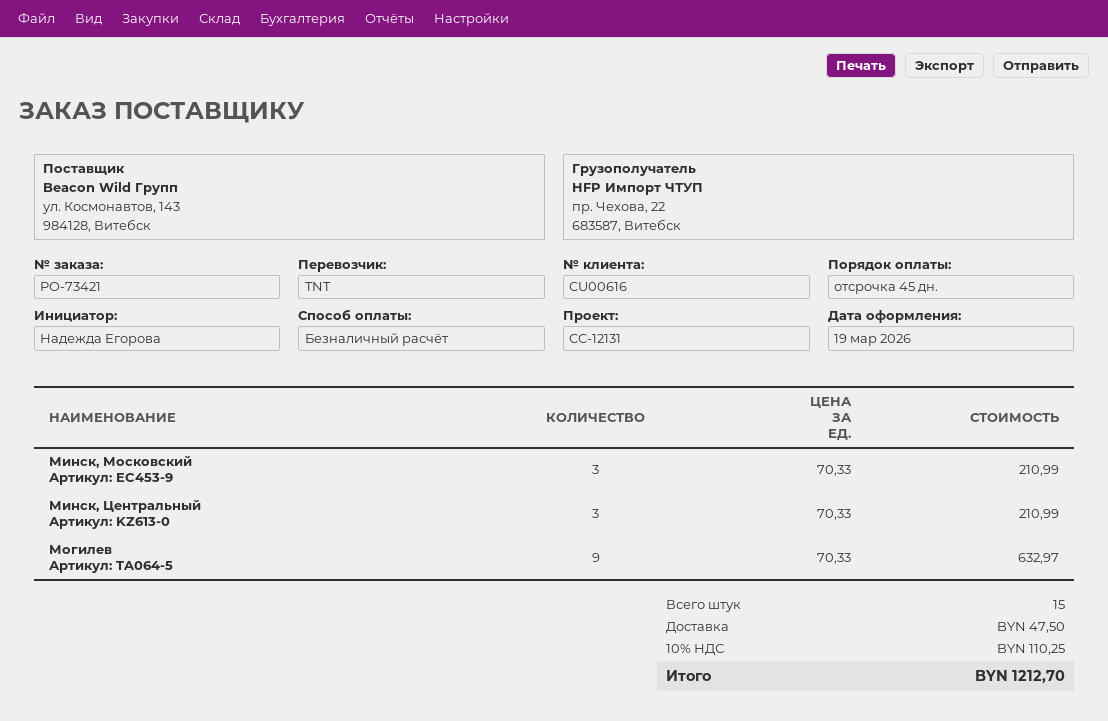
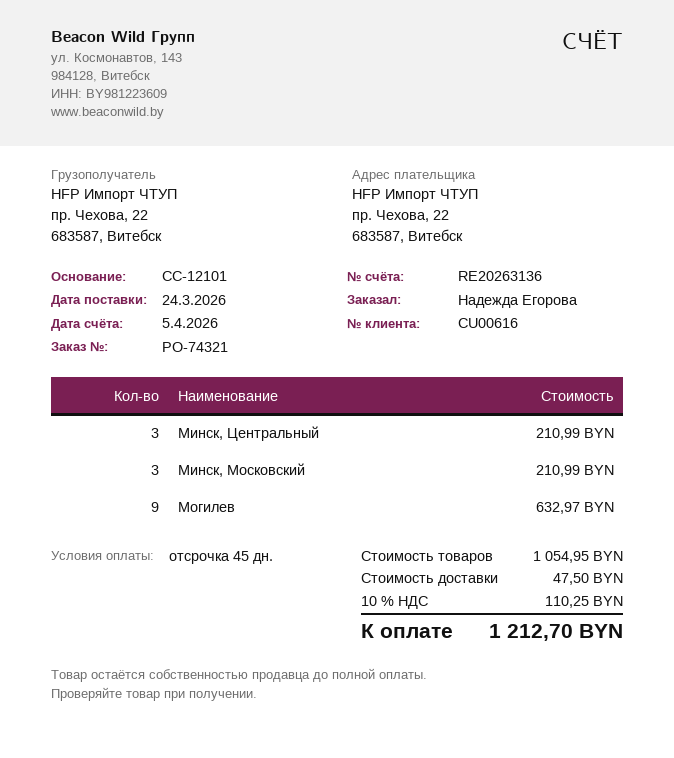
order number: PO-73421 -> PO-74321
reference: CC-12131 -> CC-12101

